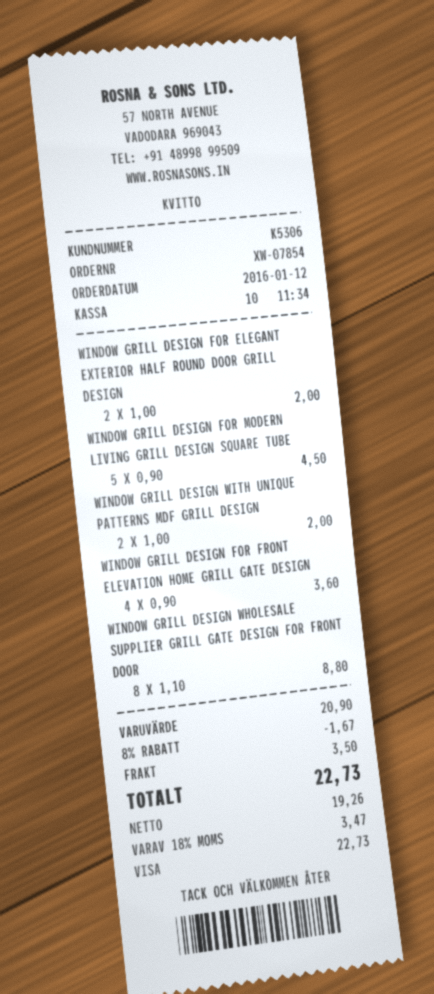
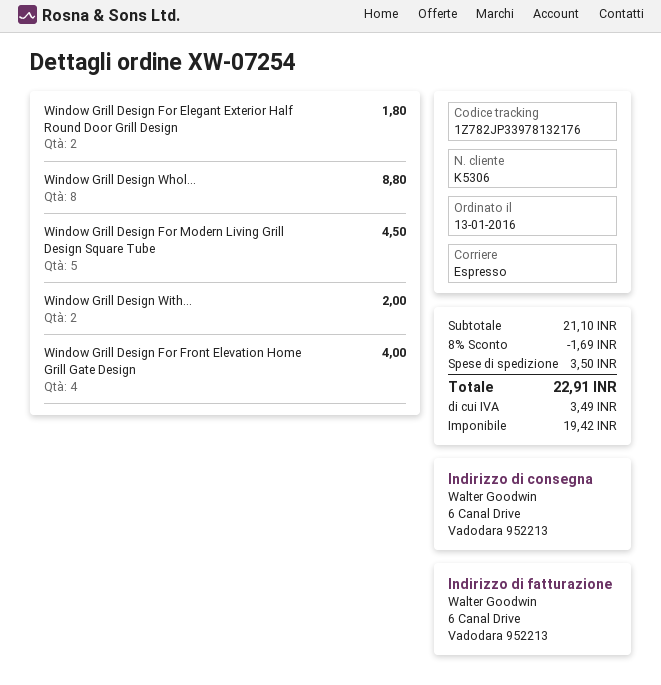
order number: XW-07854 -> XW-07254
order date: 2016-01-12 -> 2016-01-13
WINDOW GRILL DESIGN FOR ELEGANT EXTERIOR HALF ROUND DOOR GRILL DESIGN: 2 for 2.00 -> 2 for 1.80
WINDOW GRILL DESIGN FOR FRONT ELEVATION HOME GRILL GATE DESIGN: 4 for 3.60 -> 4 for 4.00
subtotal: 20.90 -> 21.10
discount: 8% = 1.67 -> 8% = 1.69
net: 19.26 -> 19.42
tax: 3.47 -> 3.49
total: 22.73 -> 22.91

